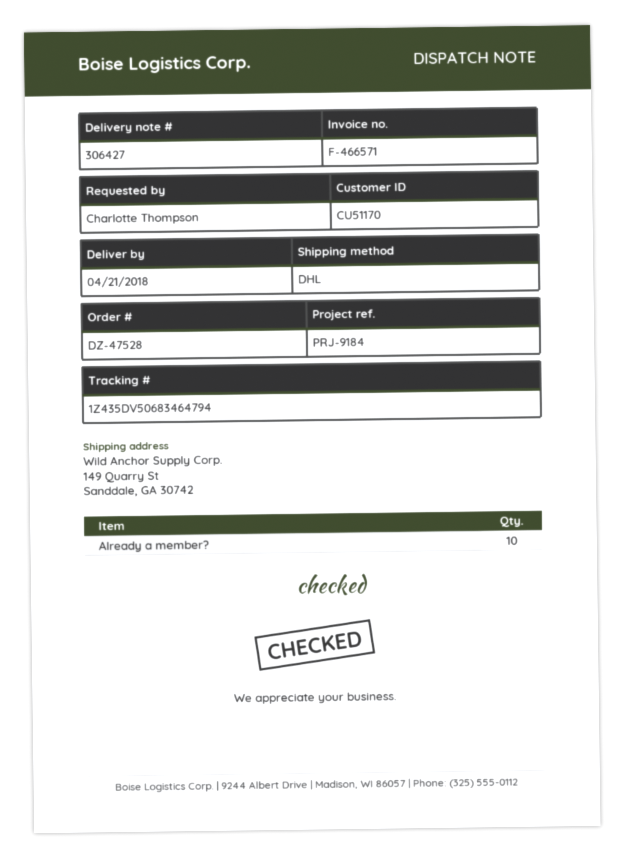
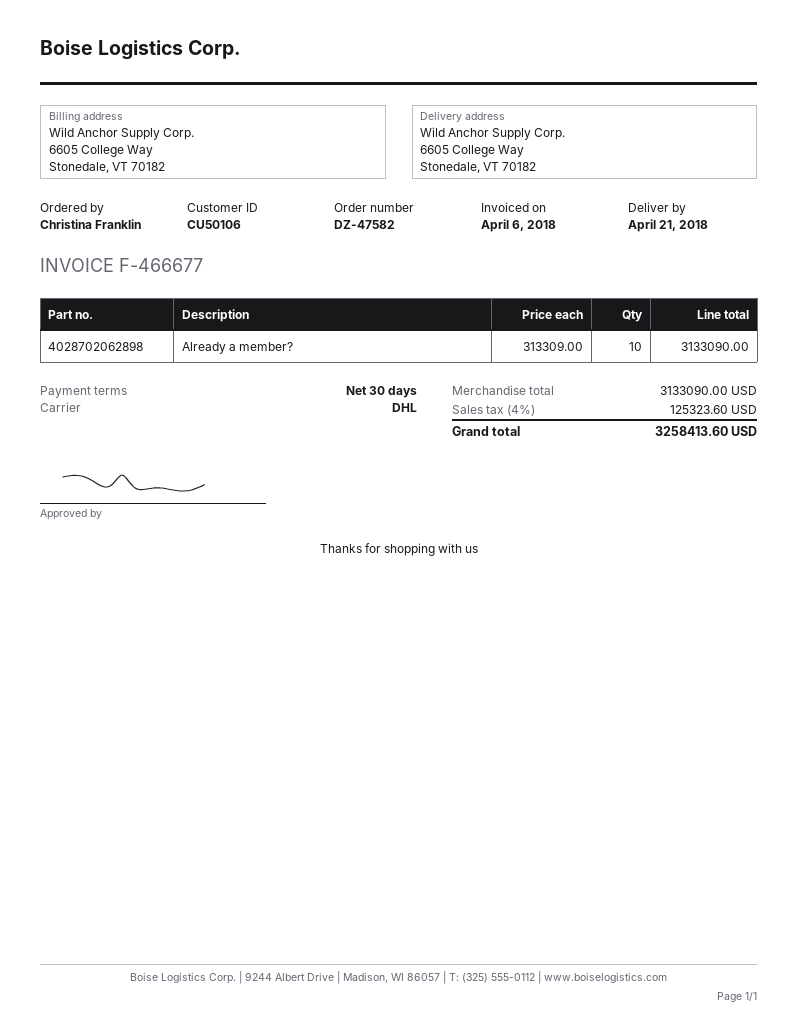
order number: DZ-47528 -> DZ-47582
invoice number: F-466571 -> F-466677
customer number: CU51170 -> CU50106
ordered by: Charlotte Thompson -> Christina Franklin
ship to: 149 Quarry St, Sanddale, GA 30742 -> 6605 College Way, Stonedale, VT 70182

